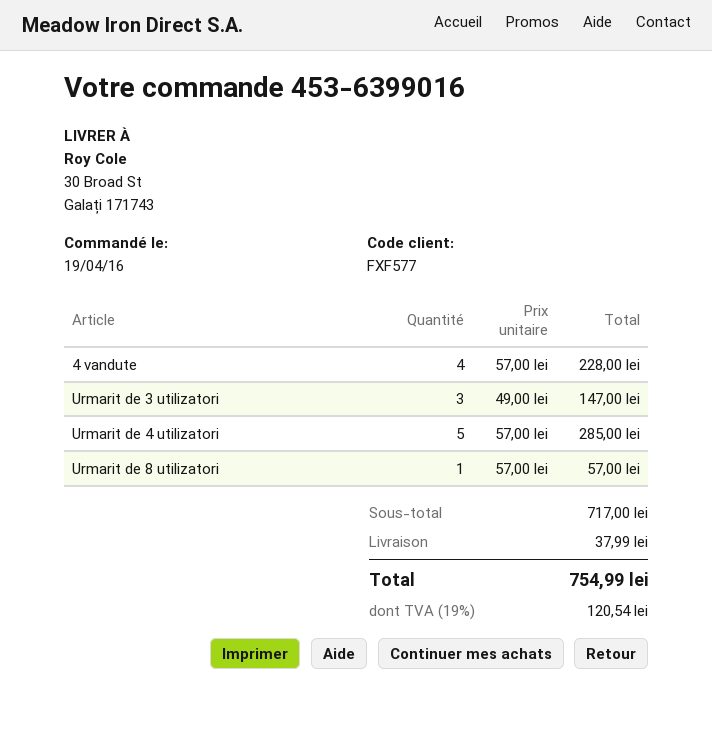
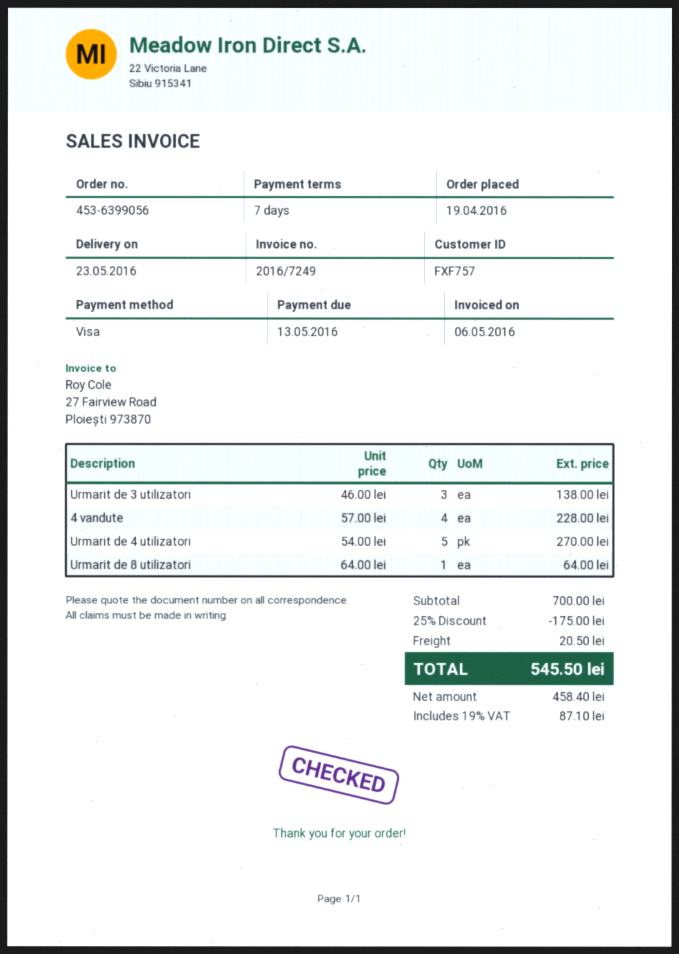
order number: 453-6399016 -> 453-6399056
customer number: FXF577 -> FXF757
Urmarit de 3 utilizatori: 3 x 49.00 = 147.00 -> 3 x 46.00 = 138.00
Urmarit de 4 utilizatori: 5 x 57.00 = 285.00 -> 5 x 54.00 = 270.00
Urmarit de 8 utilizatori: 1 x 57.00 = 57.00 -> 1 x 64.00 = 64.00
subtotal: 717.00 -> 700.00
discount: none -> 25% = 175.00
shipping: 37.99 -> 20.50
tax: 19% = 120.54 -> 19% = 87.10
total: 754.99 -> 545.50

